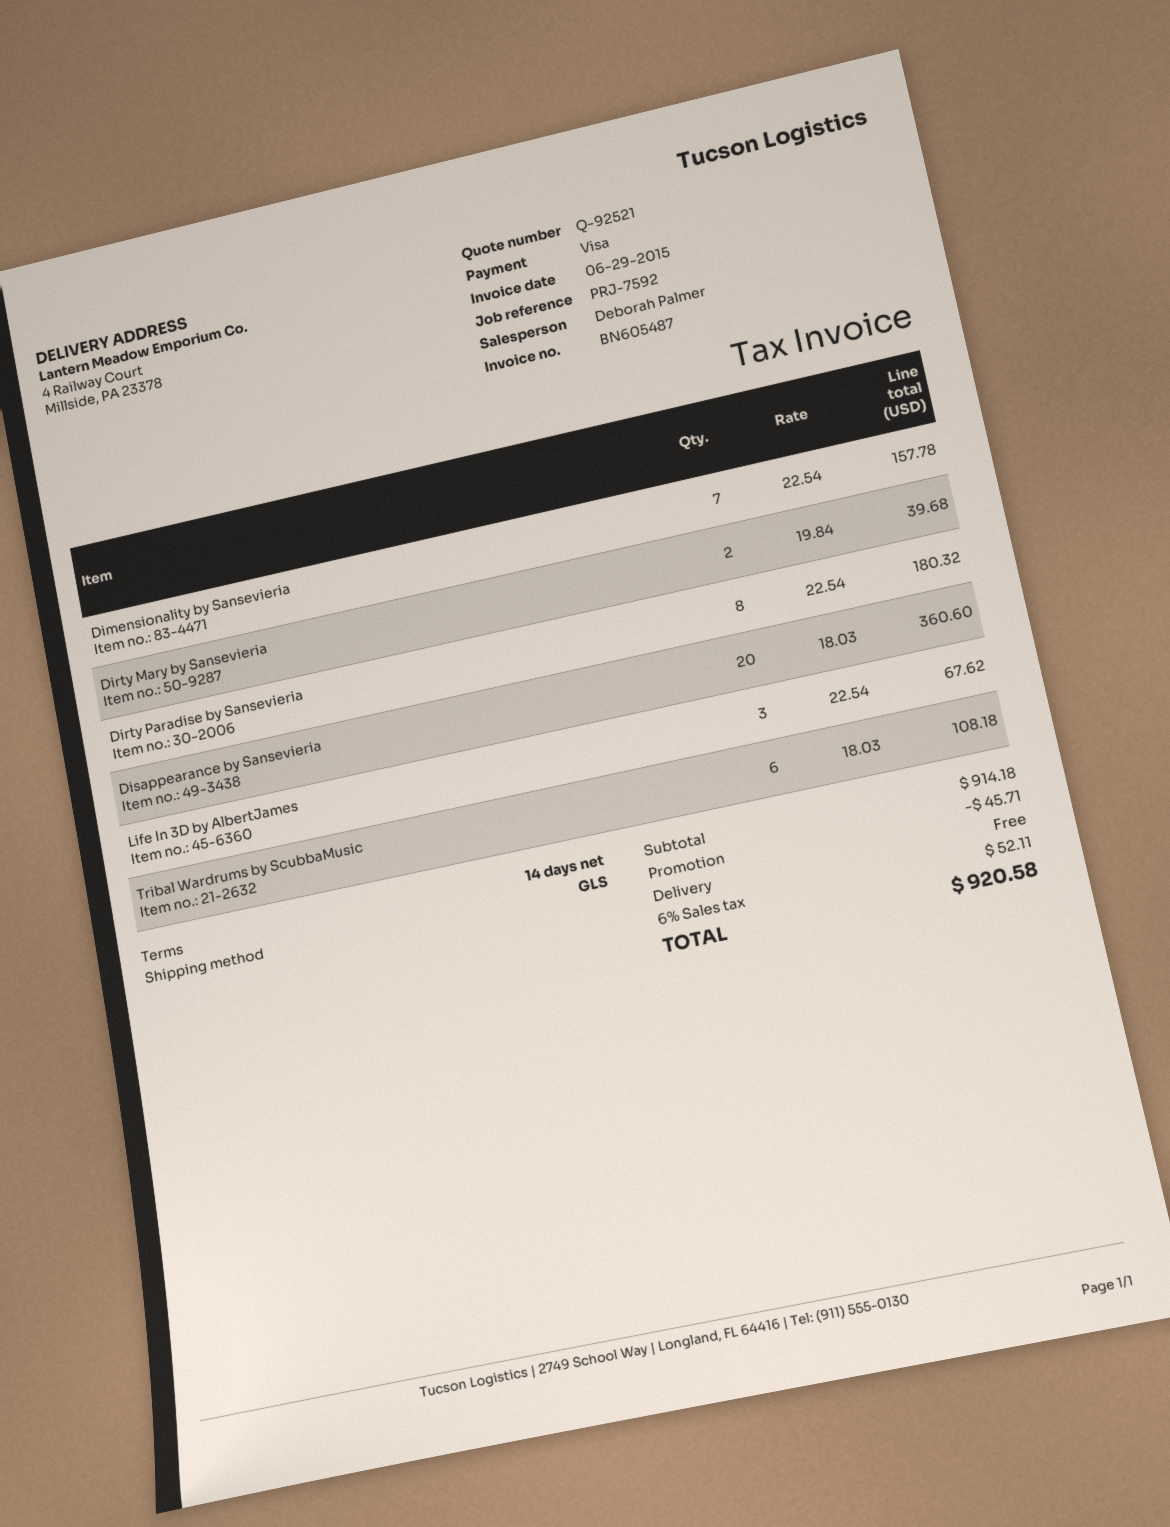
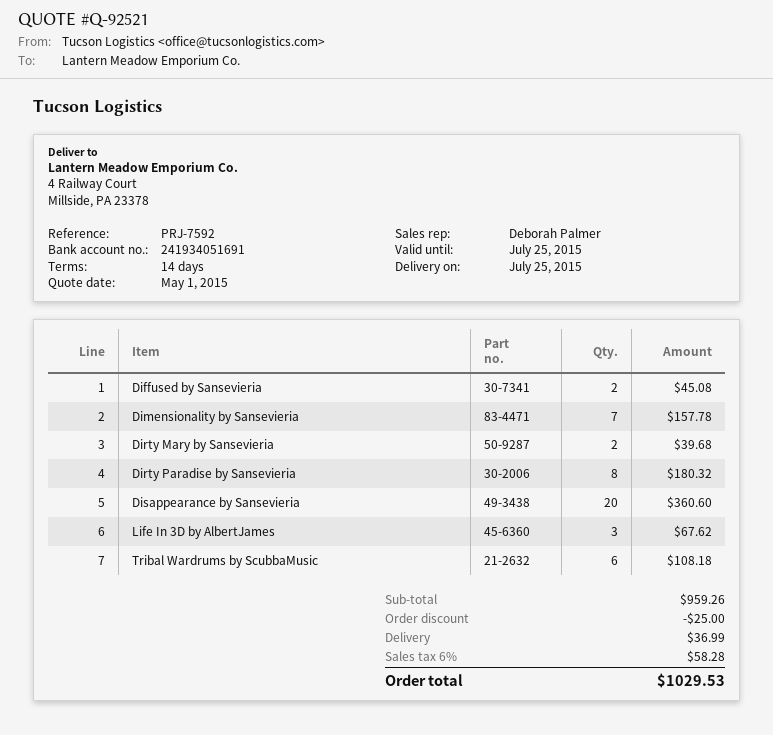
Diffused by Sansevieria: none -> 2 for 45.08
subtotal: 914.18 -> 959.26
discount: 45.71 -> 25.00
shipping: 0.00 -> 36.99
tax: 6% = 52.11 -> 6% = 58.28
total: 920.58 -> 1029.53

